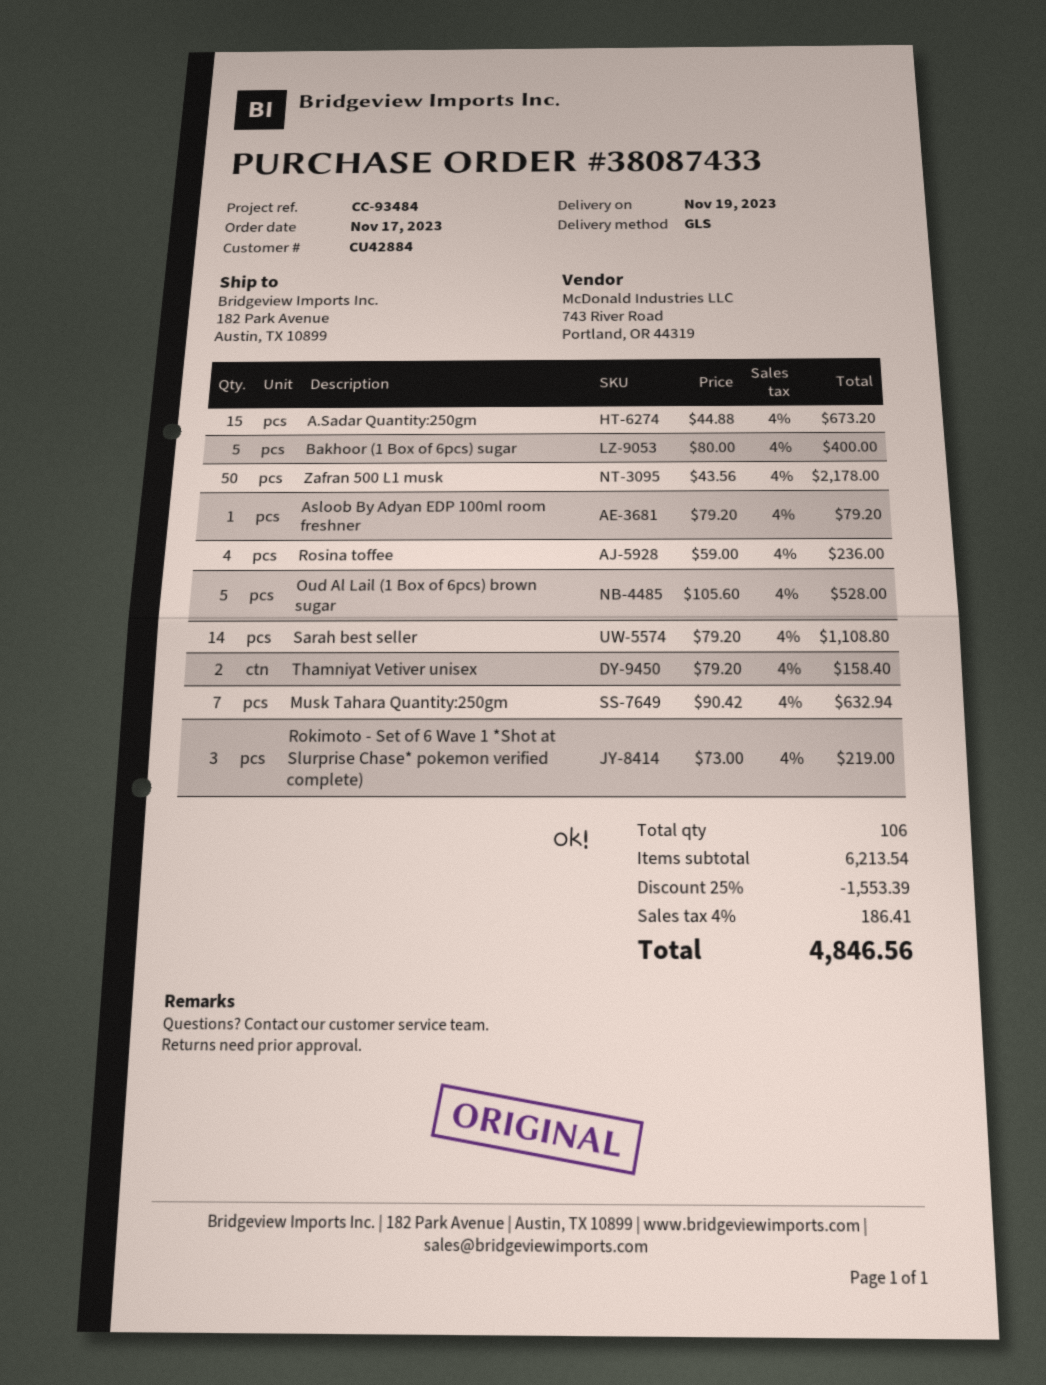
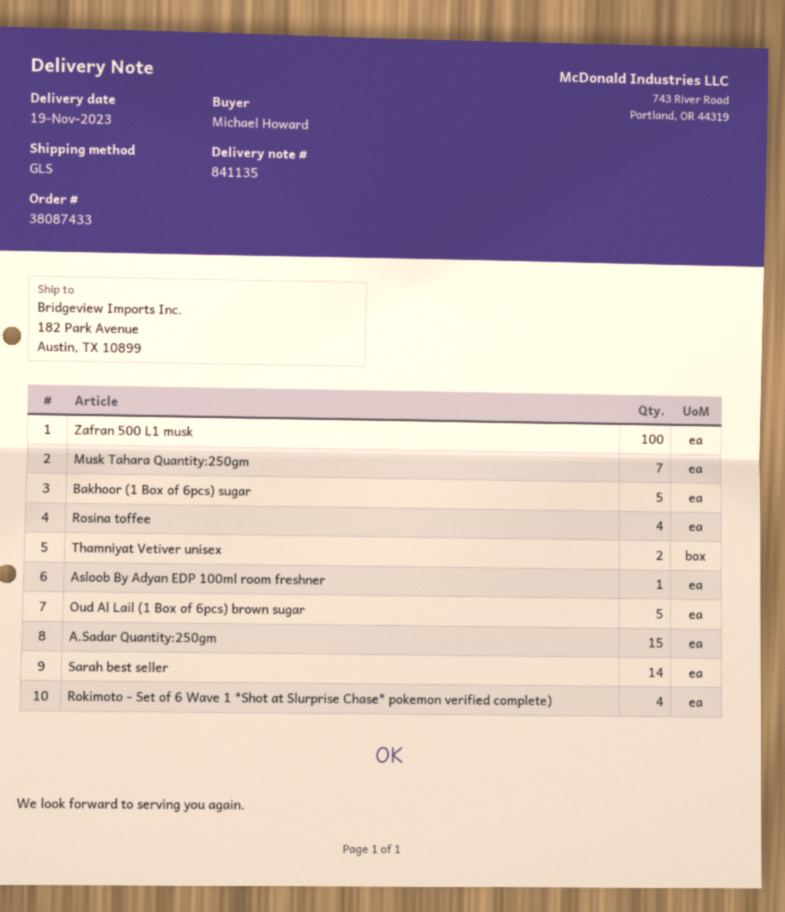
Zafran 500 L1 musk: 50 -> 100
Rokimoto - Set of 6 Wave 1 *Shot at Slurprise Chase* pokemon verified complete): 3 -> 4

